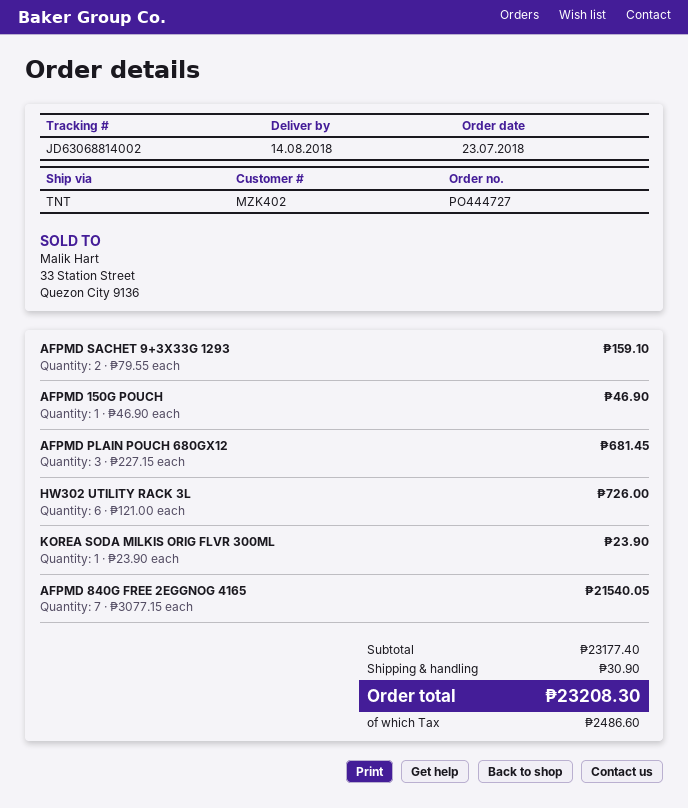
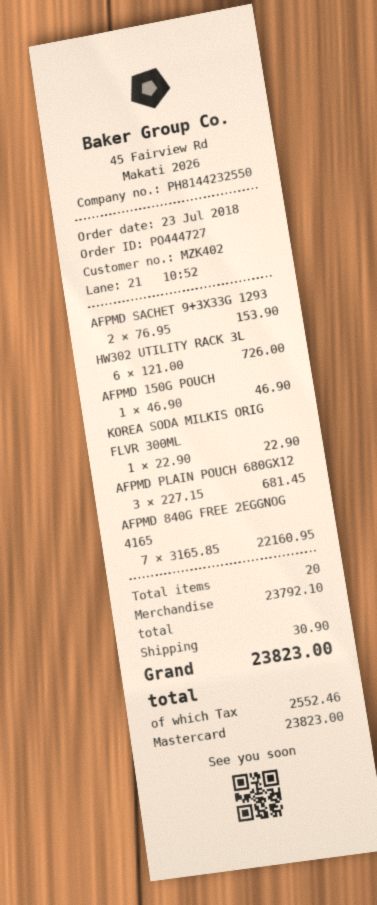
AFPMD SACHET 9+3X33G 1293: 2 x 79.55 = 159.10 -> 2 x 76.95 = 153.90
KOREA SODA MILKIS ORIG FLVR 300ML: 1 x 23.90 = 23.90 -> 1 x 22.90 = 22.90
AFPMD 840G FREE 2EGGNOG 4165: 7 x 3077.15 = 21540.05 -> 7 x 3165.85 = 22160.95
subtotal: 23177.40 -> 23792.10
tax: 2486.60 -> 2552.46
total: 23208.30 -> 23823.00

